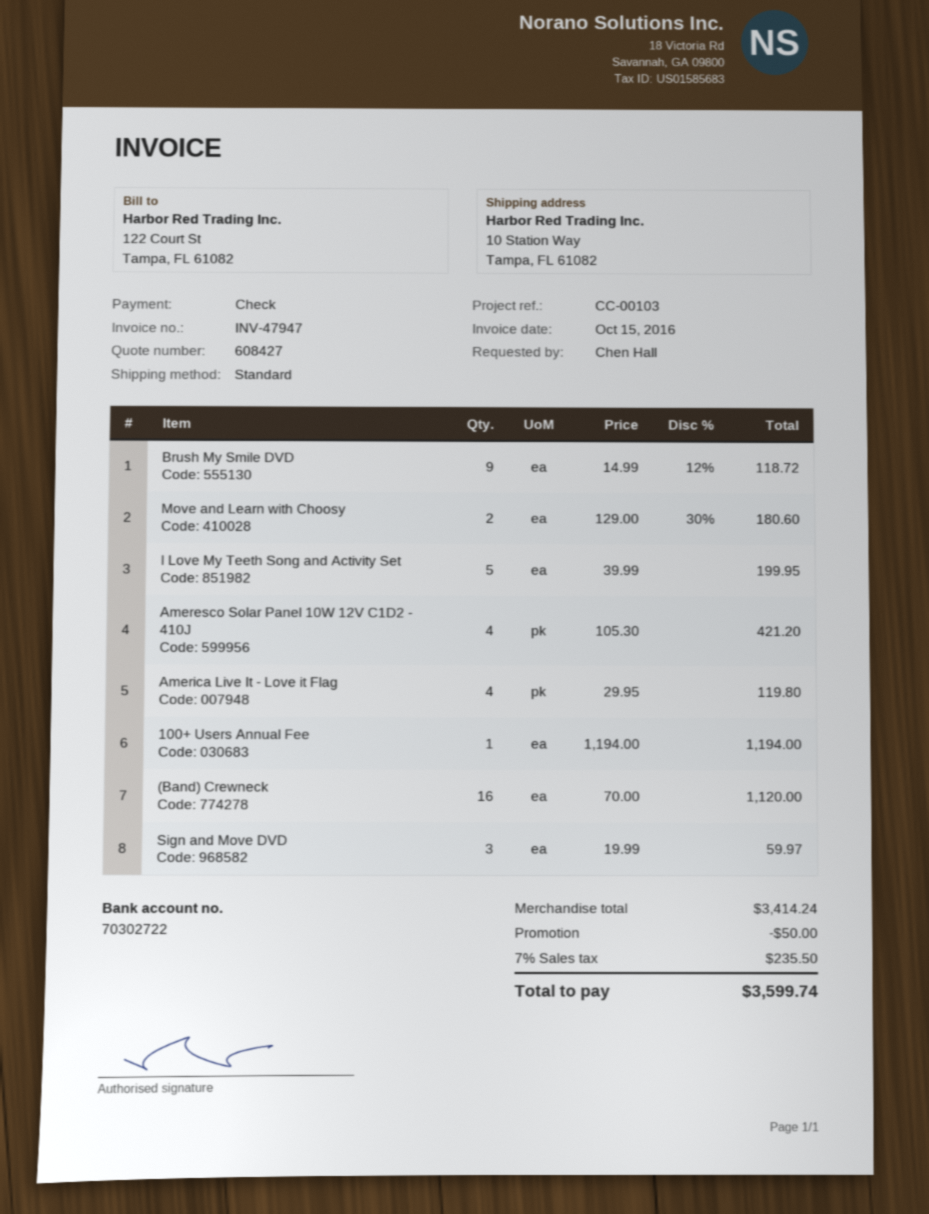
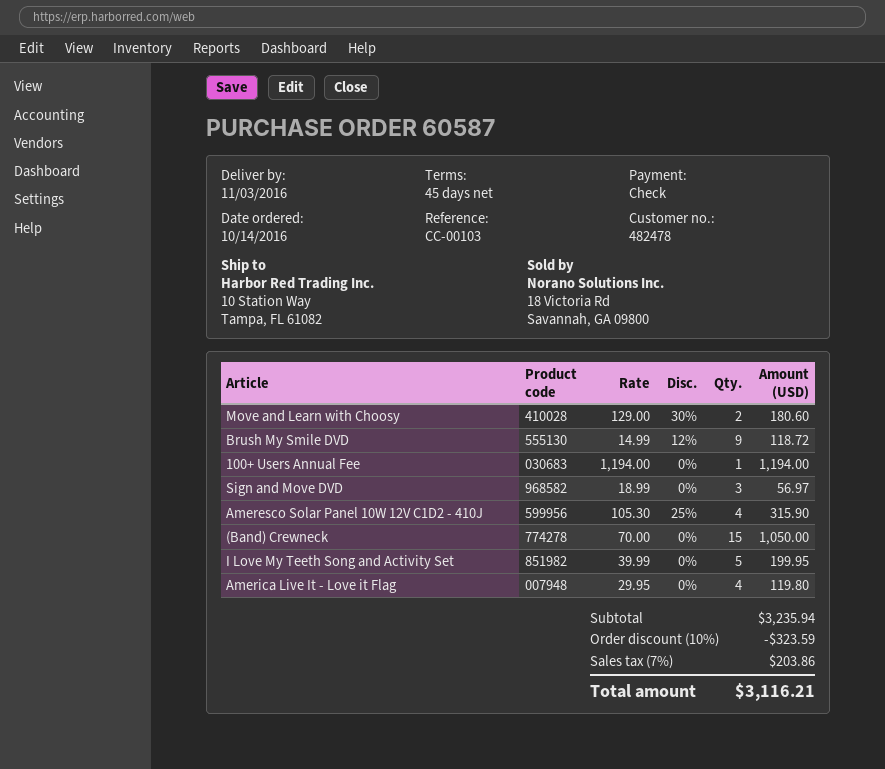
Ameresco Solar Panel 10W 12V C1D2 - 410J: 4 x 105.30 = 421.20 -> 4 x 105.30 - 25% = 315.90
(Band) Crewneck: 16 x 70.00 = 1120.00 -> 15 x 70.00 = 1050.00
Sign and Move DVD: 3 x 19.99 = 59.97 -> 3 x 18.99 = 56.97
subtotal: 3414.24 -> 3235.94
discount: 50.00 -> 323.59
tax: 7% = 235.50 -> 7% = 203.86
total: 3599.74 -> 3116.21

